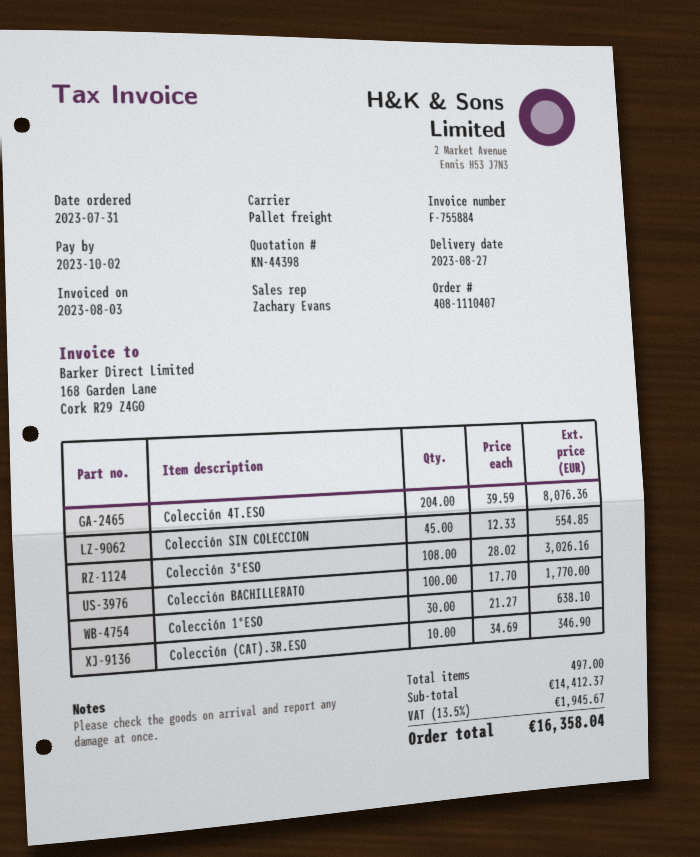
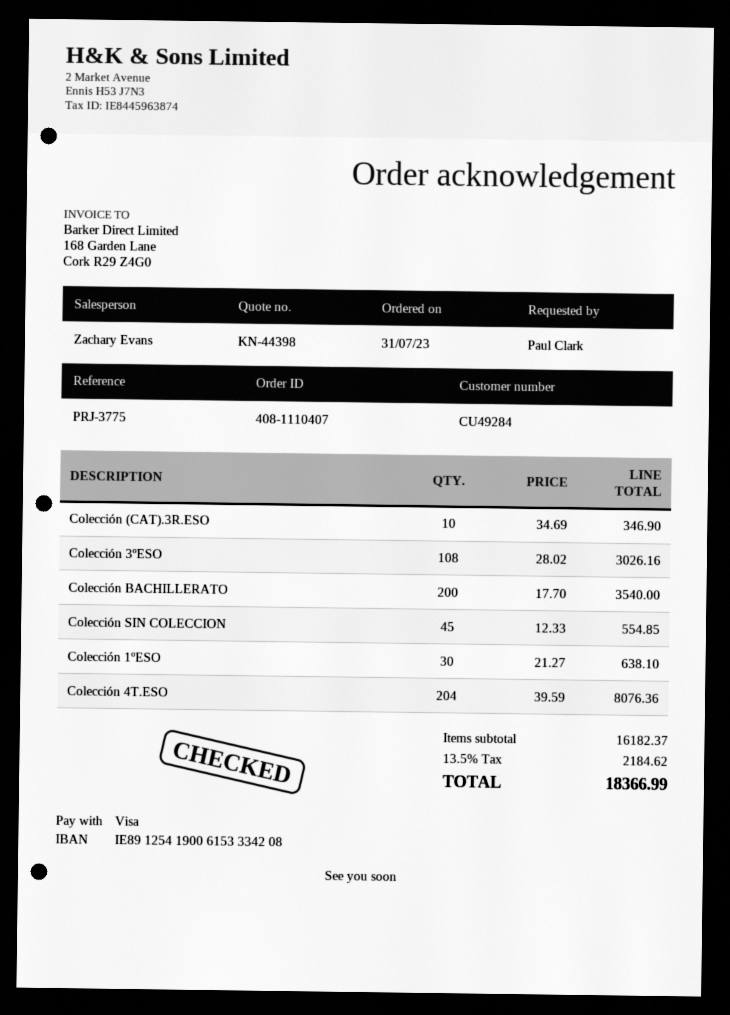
Colección BACHILLERATO: 100 x 17.70 = 1770.00 -> 200 x 17.70 = 3540.00
subtotal: 14412.37 -> 16182.37
tax: 13.5% = 1945.67 -> 13.5% = 2184.62
total: 16358.04 -> 18366.99

